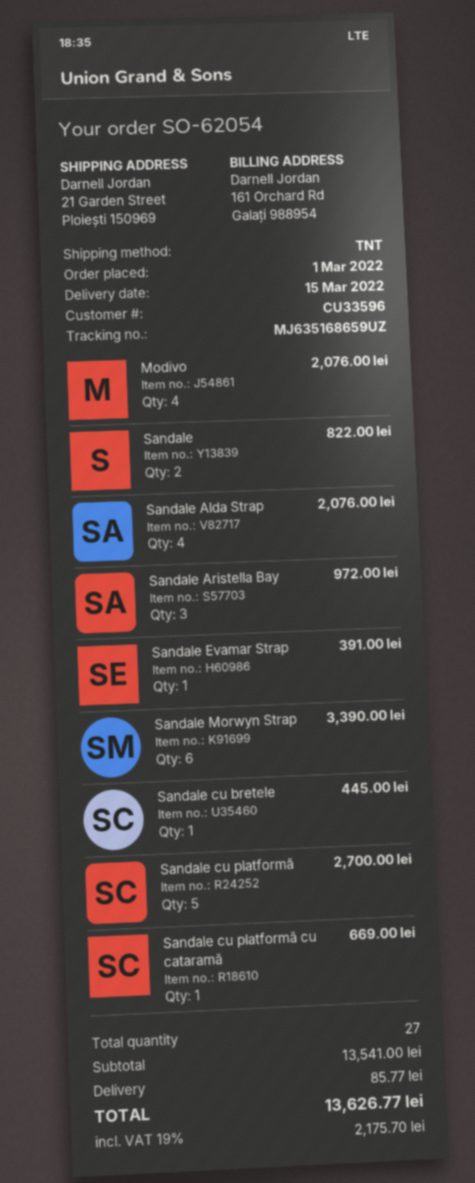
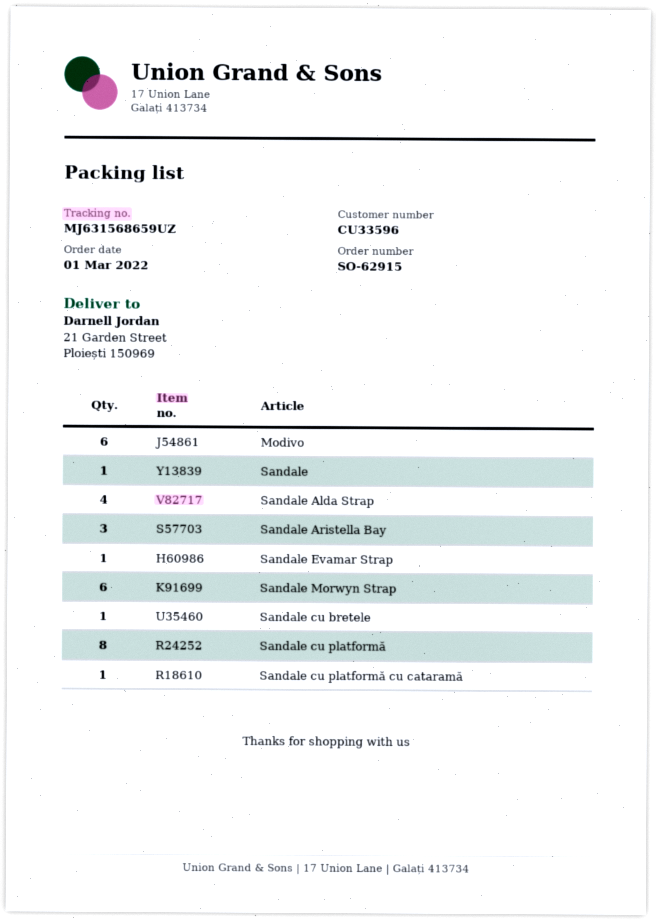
order number: SO-62054 -> SO-62915
tracking number: MJ635168659UZ -> MJ631568659UZ
Modivo: 4 -> 6
Sandale: 2 -> 1
Sandale cu platformă: 5 -> 8

